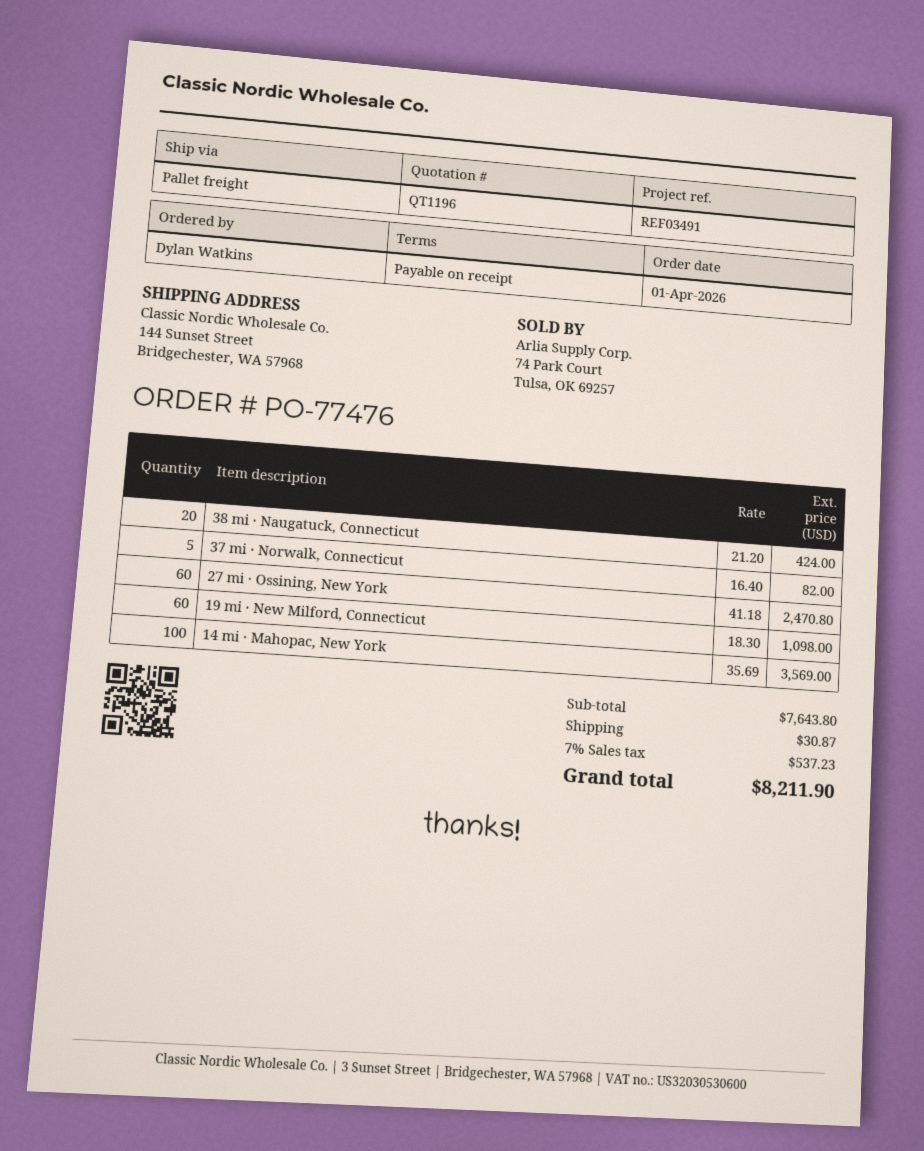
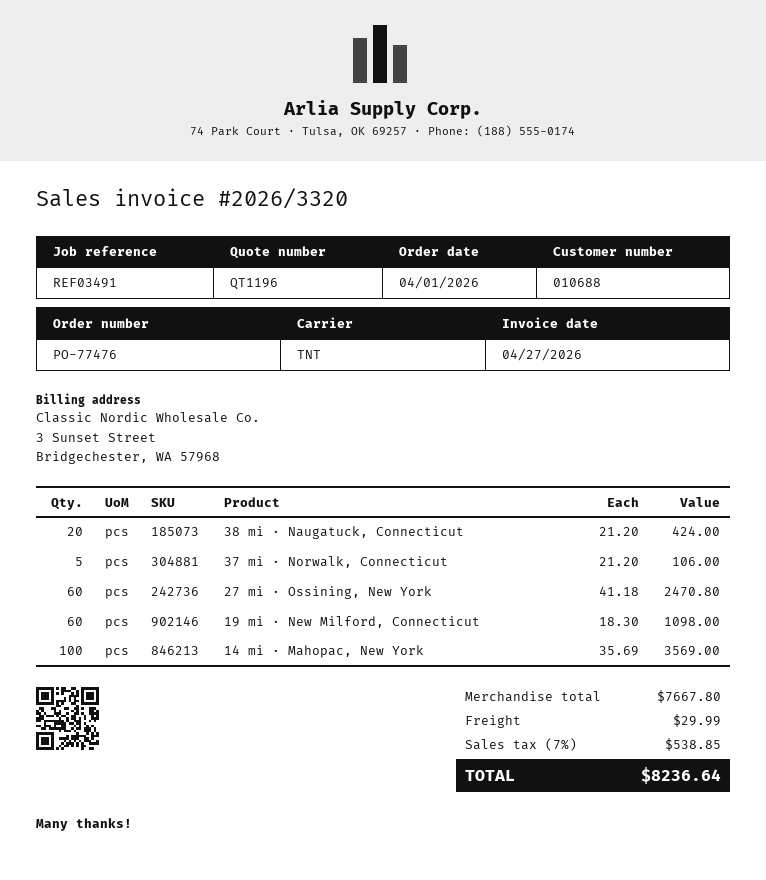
shipping method: pallet freight -> TNT
37 mi · Norwalk, Connecticut: 5 x 16.40 = 82.00 -> 5 x 21.20 = 106.00
subtotal: 7643.80 -> 7667.80
shipping: 30.87 -> 29.99
tax: 7% = 537.23 -> 7% = 538.85
total: 8211.90 -> 8236.64

